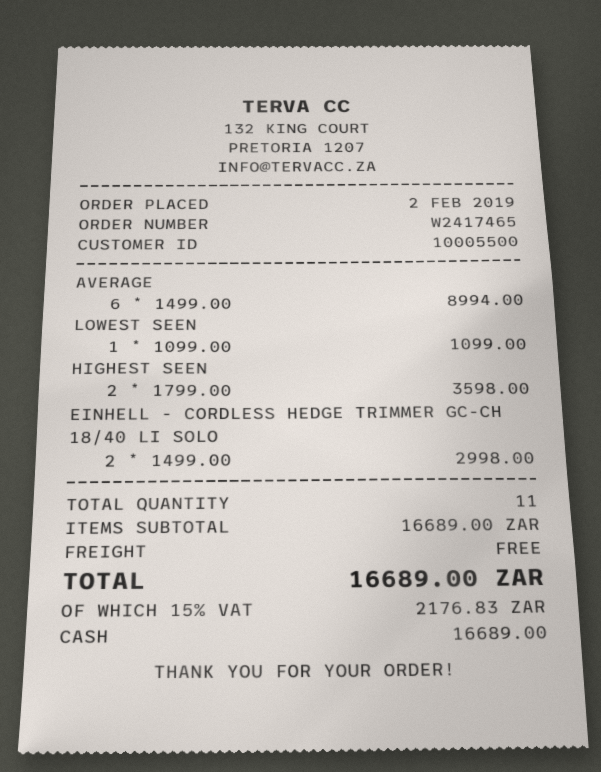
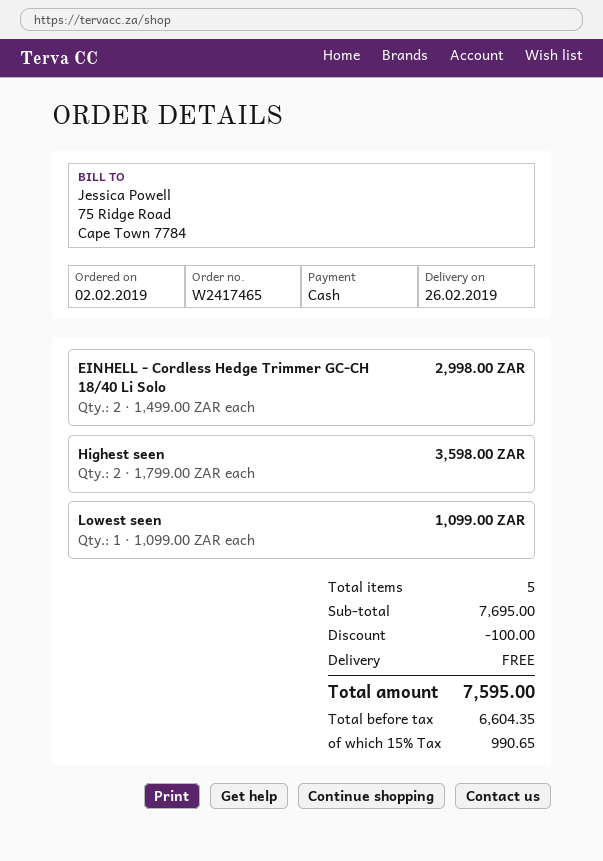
AVERAGE: 6 x 1499.00 = 8994.00 -> none
total quantity: 11 -> 5
subtotal: 16689.00 -> 7695.00
discount: none -> 100.00
tax: 15% = 2176.83 -> 15% = 990.65
total: 16689.00 -> 7595.00

